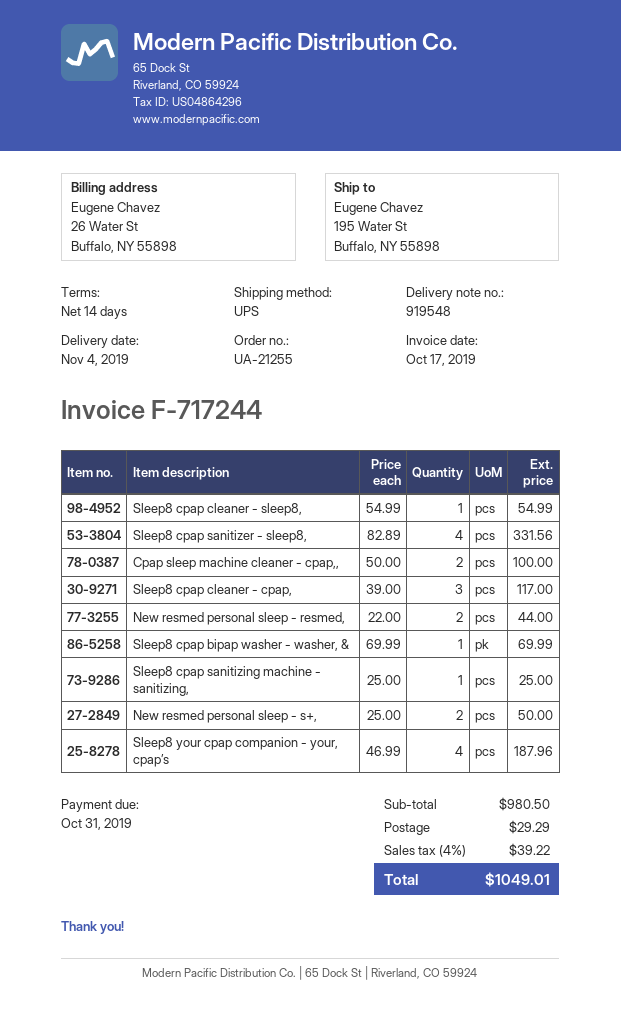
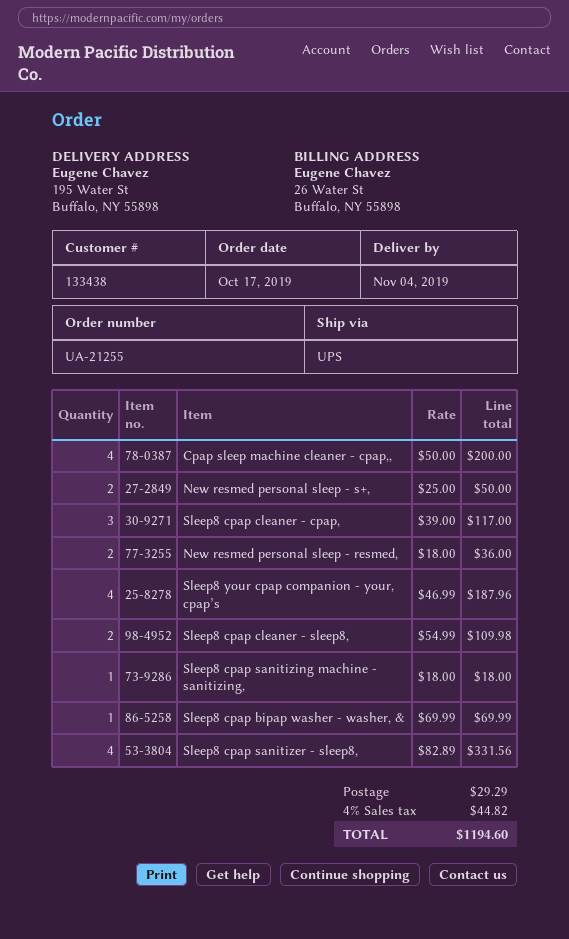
Sleep8 cpap cleaner - sleep8,: 1 x 54.99 = 54.99 -> 2 x 54.99 = 109.98
Cpap sleep machine cleaner - cpap,,: 2 x 50.00 = 100.00 -> 4 x 50.00 = 200.00
New resmed personal sleep - resmed,: 2 x 22.00 = 44.00 -> 2 x 18.00 = 36.00
Sleep8 cpap sanitizing machine - sanitizing,: 1 x 25.00 = 25.00 -> 1 x 18.00 = 18.00
tax: 4% = 39.22 -> 4% = 44.82
total: 1049.01 -> 1194.60

